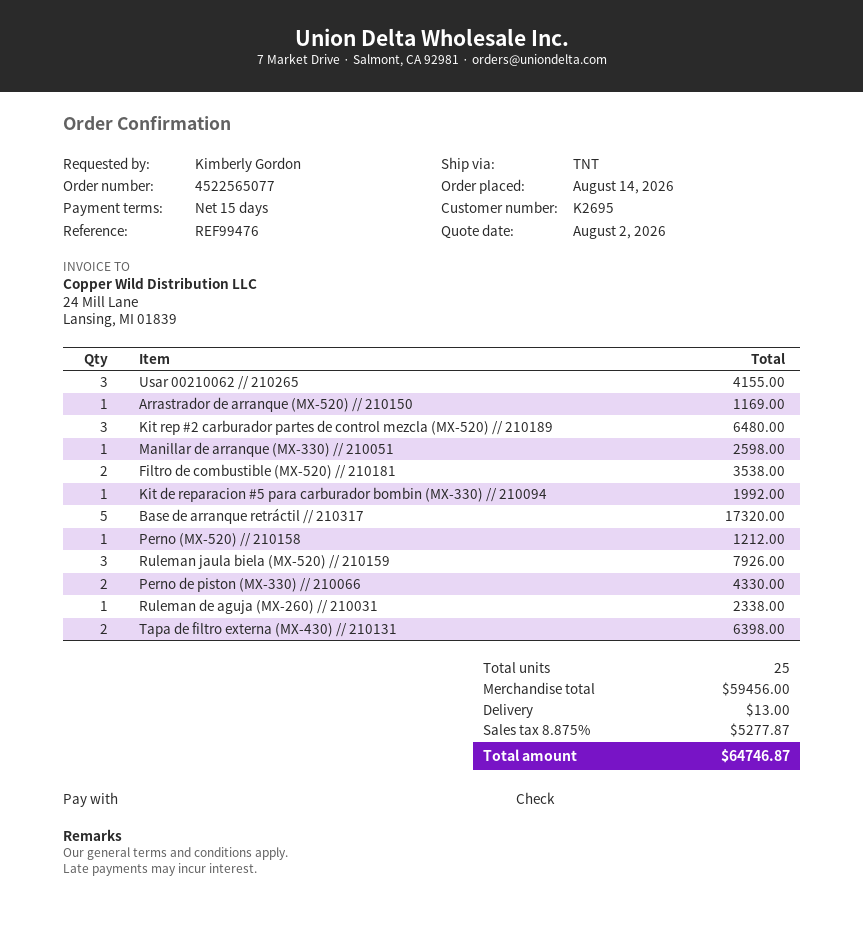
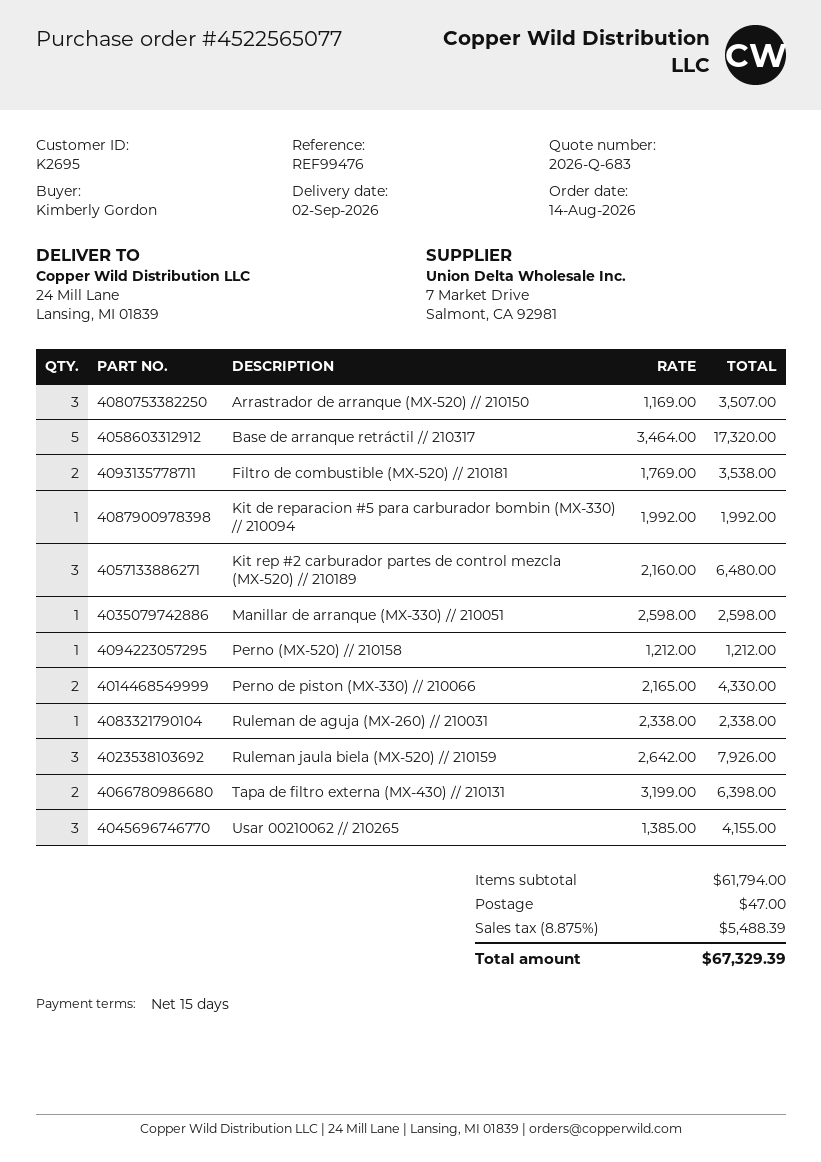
Arrastrador de arranque (MX-520) // 210150: 1 for 1169.00 -> 3 for 3507.00
subtotal: 59456.00 -> 61794.00
shipping: 13.00 -> 47.00
tax: 8.875% = 5277.87 -> 8.875% = 5488.39
total: 64746.87 -> 67329.39

